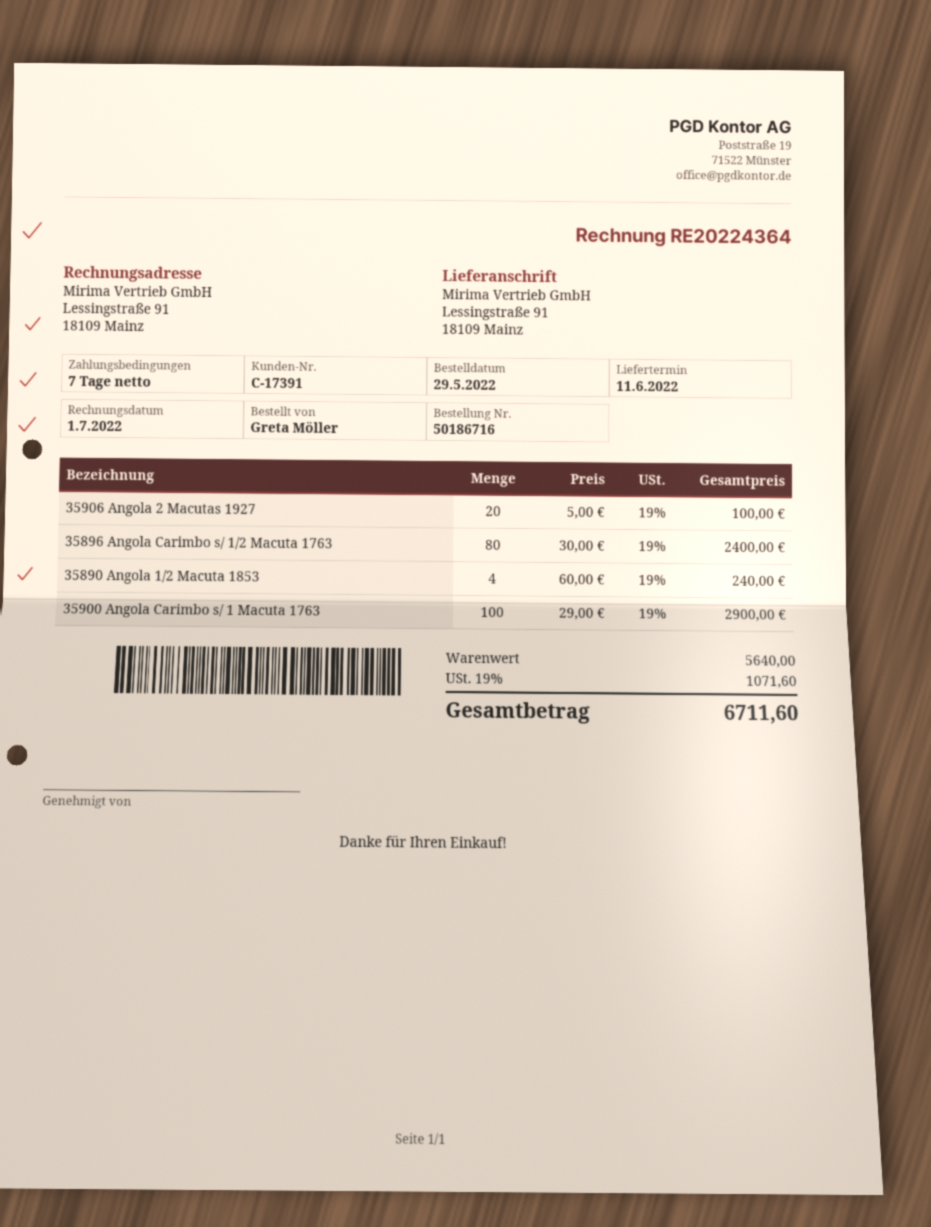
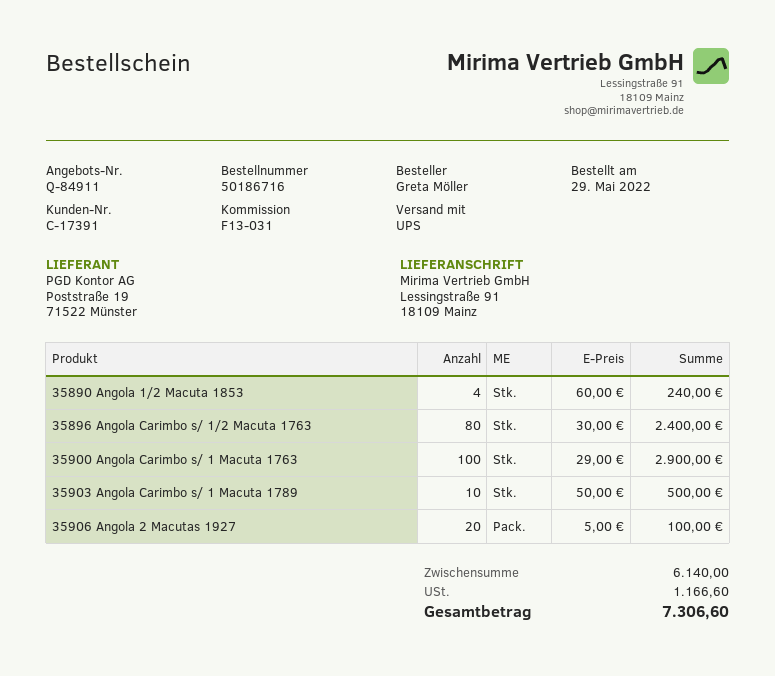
35903 Angola Carimbo s/ 1 Macuta 1789: none -> 10 x 50.00 = 500.00
subtotal: 5640.00 -> 6140.00
tax: 1071.60 -> 1166.60
total: 6711.60 -> 7306.60

